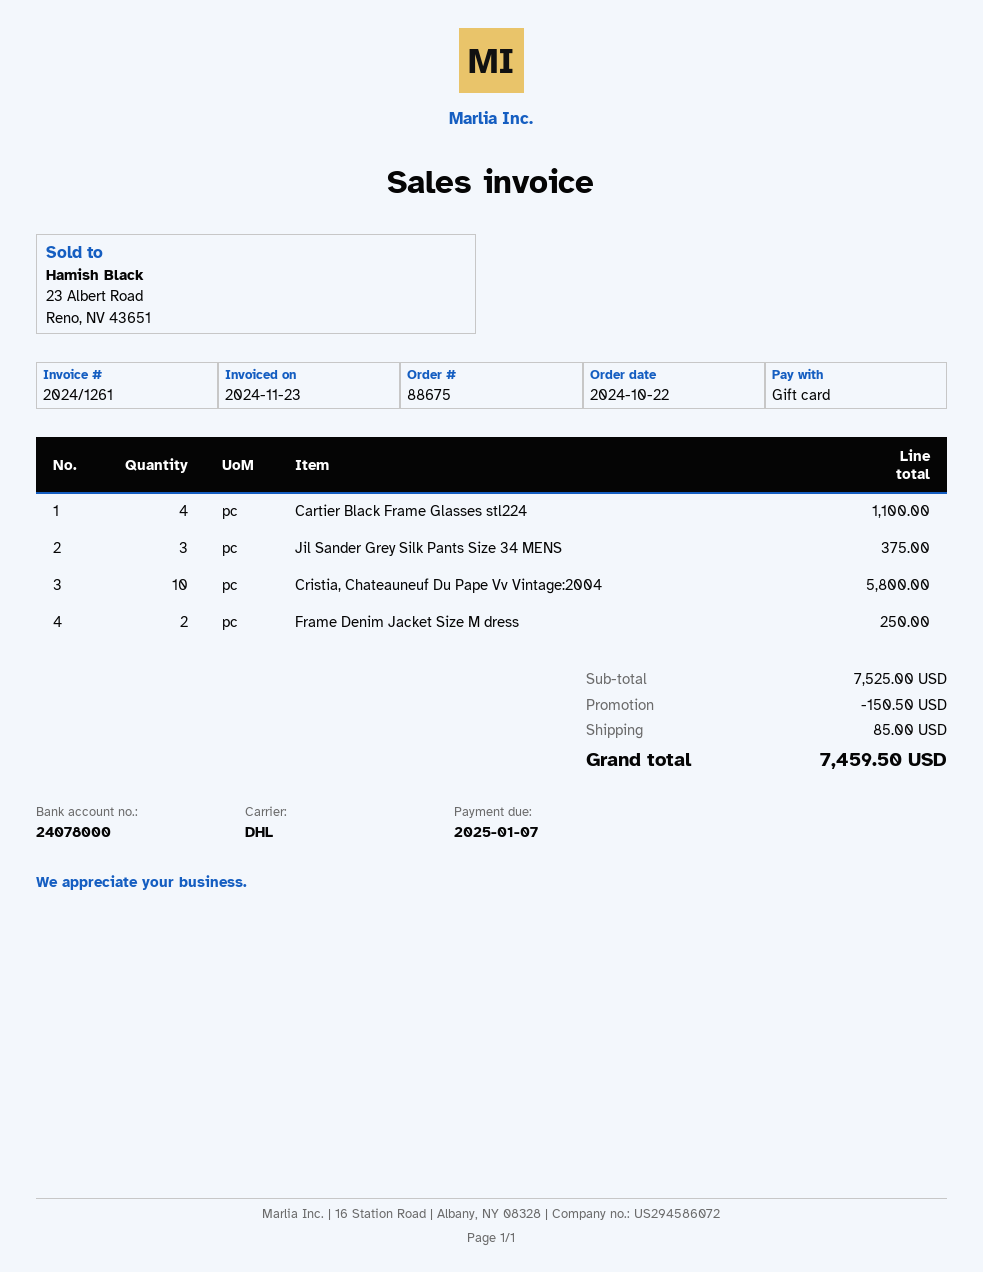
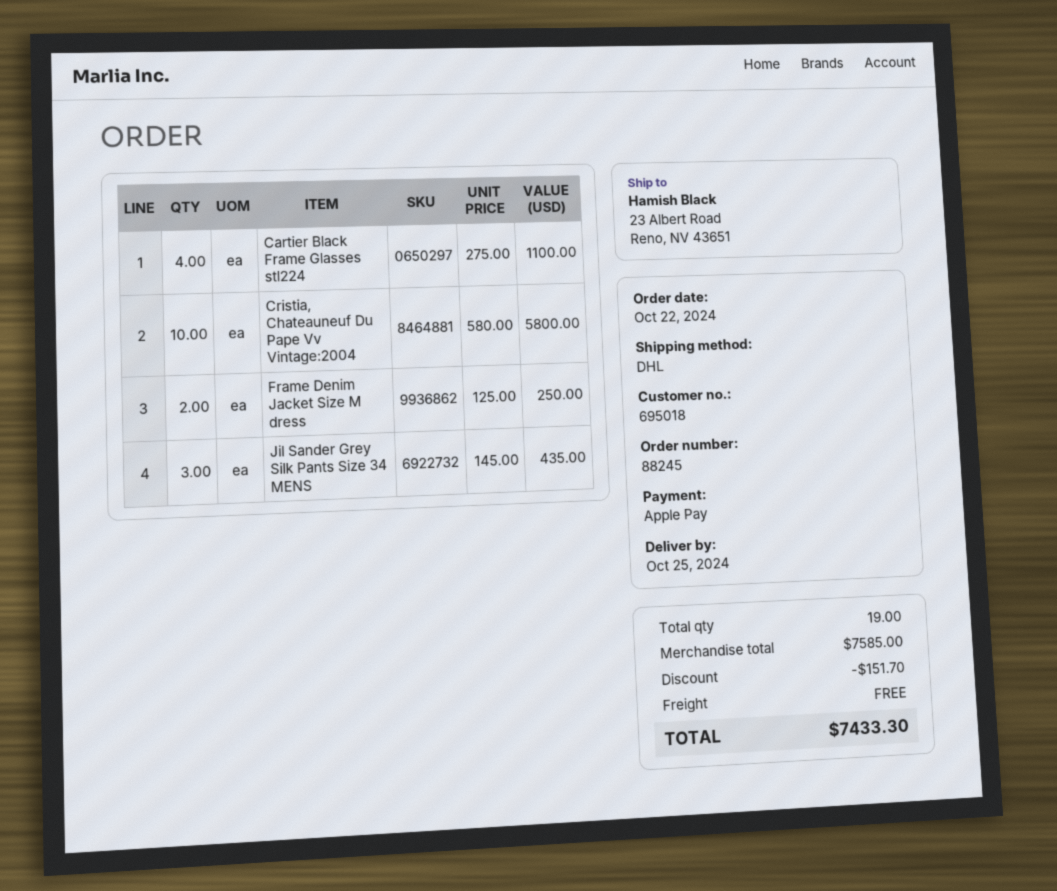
order number: 88675 -> 88245
payment method: gift card -> Apple Pay
Jil Sander Grey Silk Pants Size 34 MENS: 3 for 375.00 -> 3 for 435.00
subtotal: 7525.00 -> 7585.00
discount: 150.50 -> 151.70
shipping: 85.00 -> 0.00
total: 7459.50 -> 7433.30

